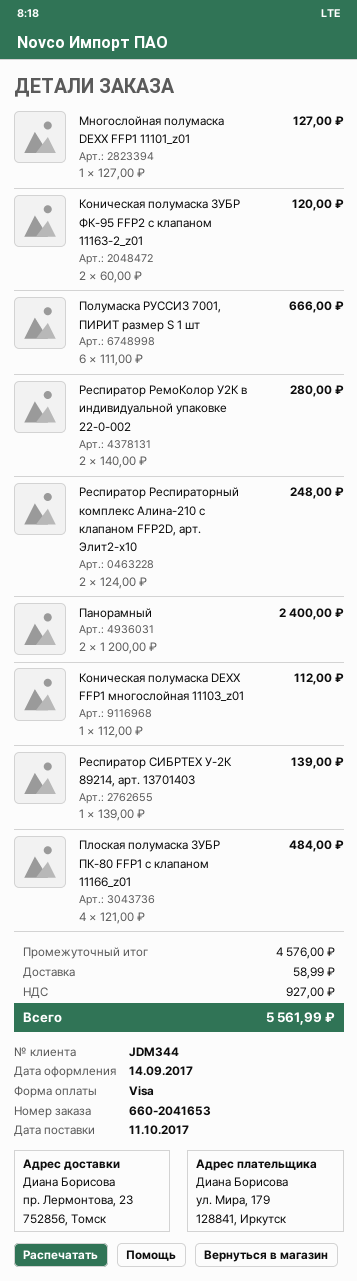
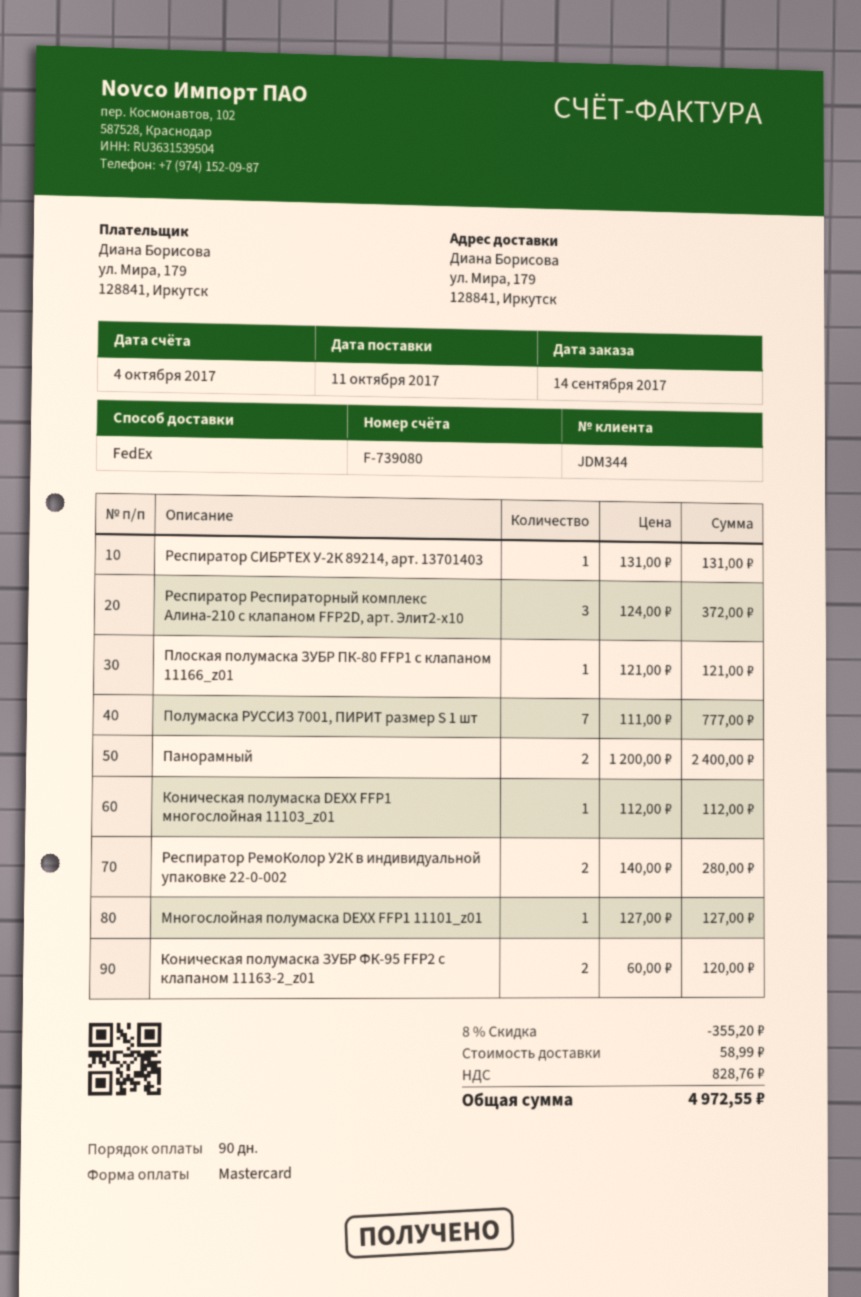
payment method: Visa -> Mastercard
ship to: пр. Лермонтова, 23, 752856, Томск -> ул. Мира, 179, 128841, Иркутск
Полумаска РУССИЗ 7001, ПИРИТ размер S 1 шт: 6 x 111.00 = 666.00 -> 7 x 111.00 = 777.00
Респиратор Респираторный комплекс Алина-210 с клапаном FFP2D, арт. Элит2-х10: 2 x 124.00 = 248.00 -> 3 x 124.00 = 372.00
Респиратор СИБРТЕХ У-2К 89214, арт. 13701403: 1 x 139.00 = 139.00 -> 1 x 131.00 = 131.00
Плоская полумаска ЗУБР ПК-80 FFP1 с клапаном 11166_z01: 4 x 121.00 = 484.00 -> 1 x 121.00 = 121.00
discount: none -> 8% = 355.20
tax: 927.00 -> 828.76
total: 5561.99 -> 4972.55

